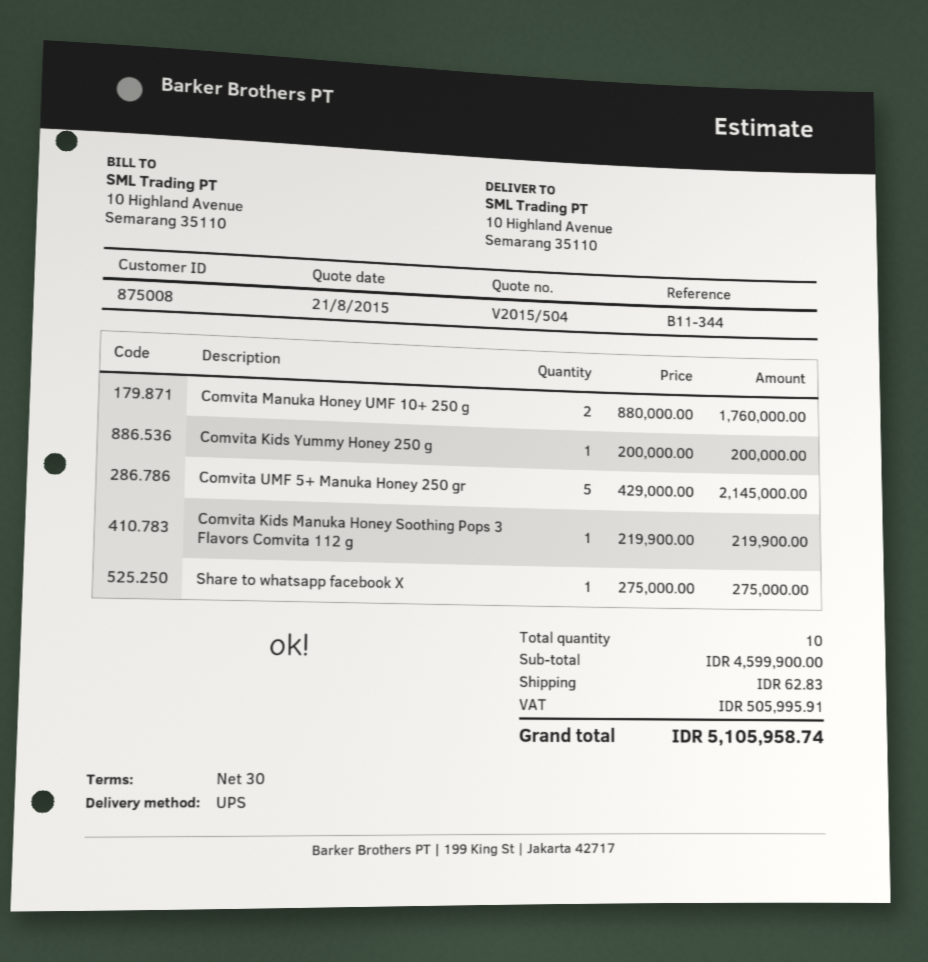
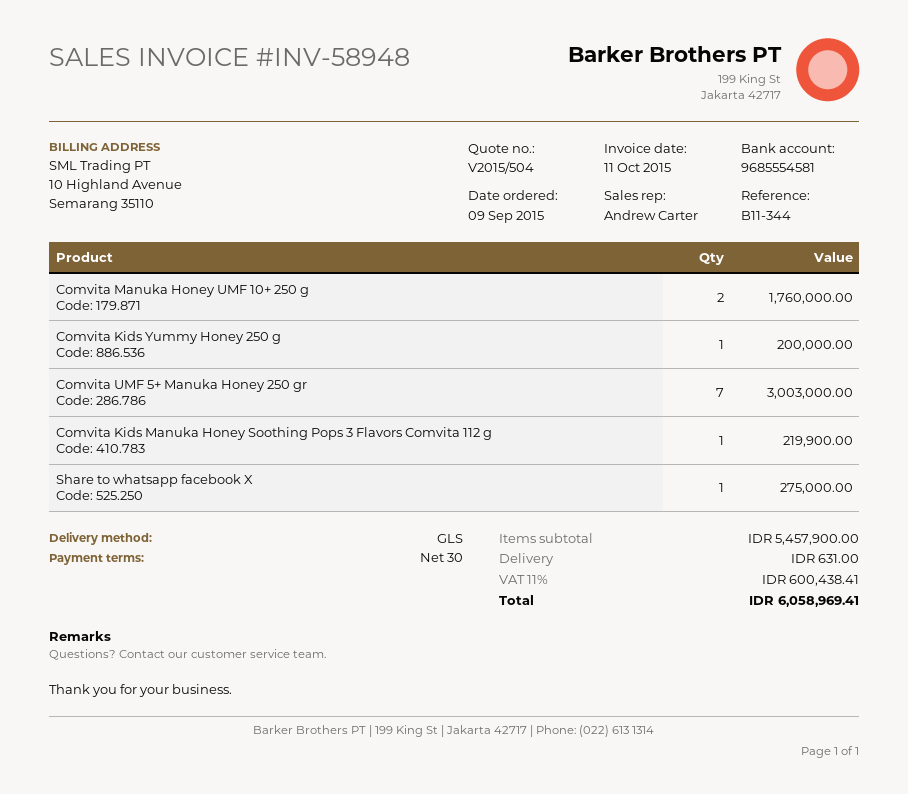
shipping method: UPS -> GLS
Comvita UMF 5+ Manuka Honey 250 gr: 5 for 2145000.00 -> 7 for 3003000.00
subtotal: 4599900.00 -> 5457900.00
shipping: 62.83 -> 631.00
tax: 505995.91 -> 600438.41
total: 5105958.74 -> 6058969.41

